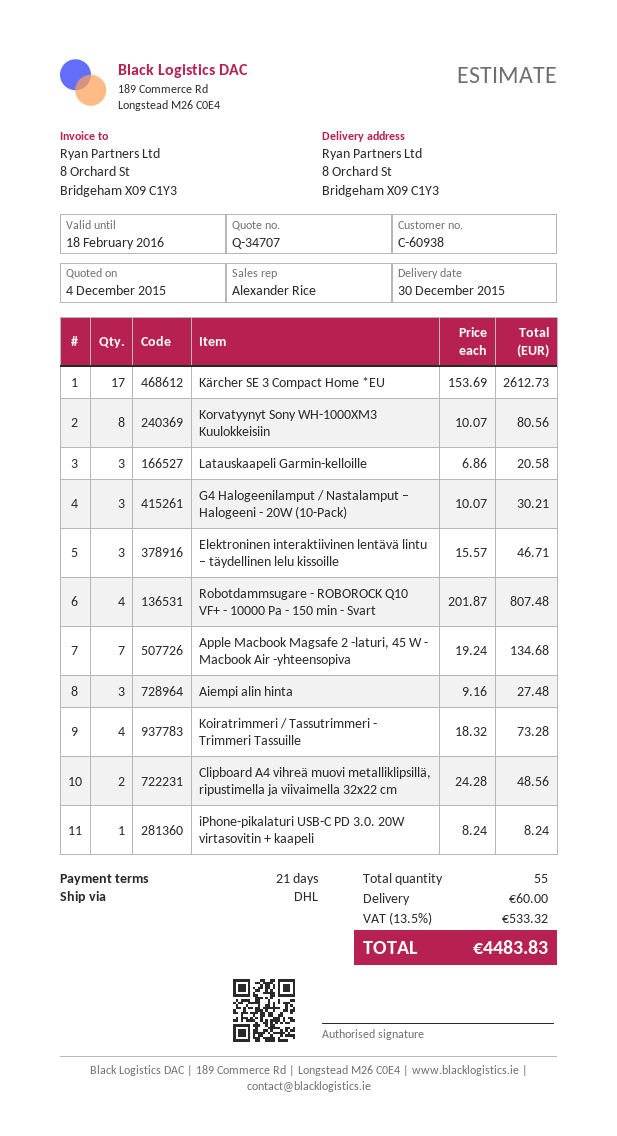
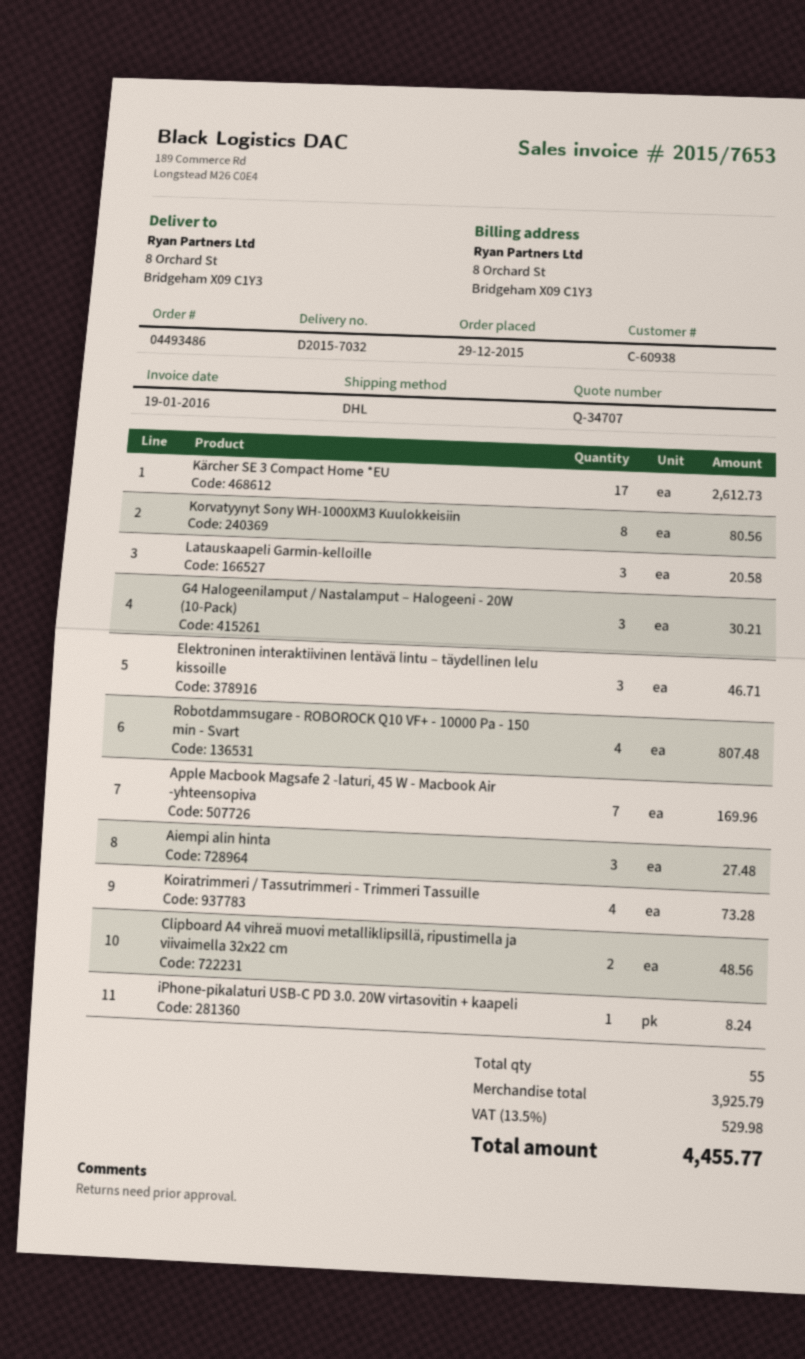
Apple Macbook Magsafe 2 -laturi, 45 W - Macbook Air -yhteensopiva: 7 for 134.68 -> 7 for 169.96
shipping: 60.00 -> none
tax: 13.5% = 533.32 -> 13.5% = 529.98
total: 4483.83 -> 4455.77

